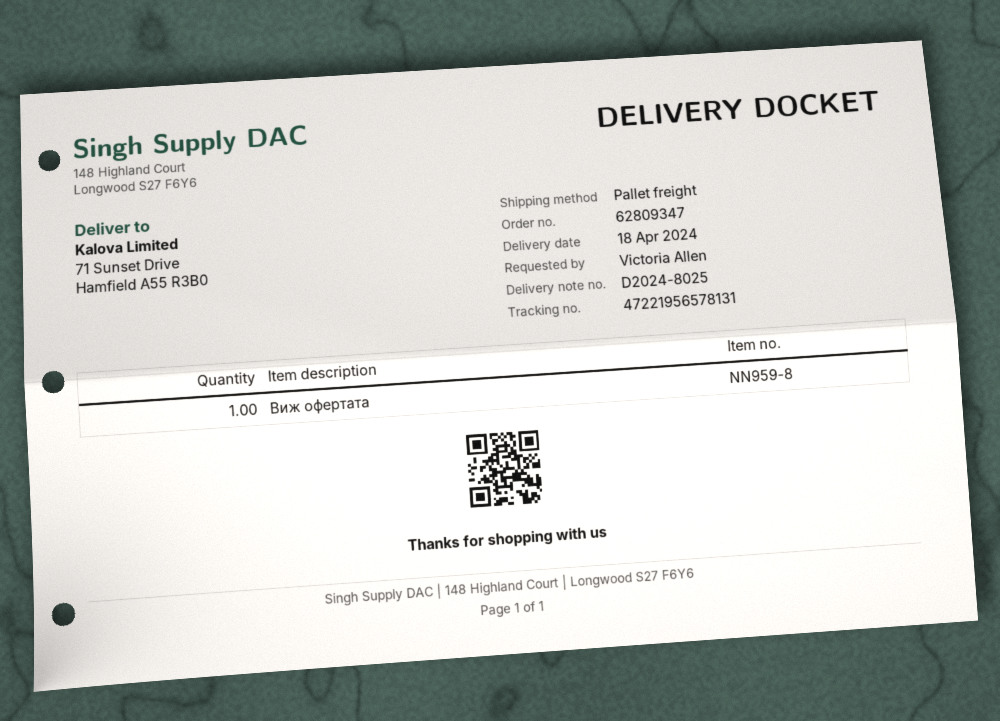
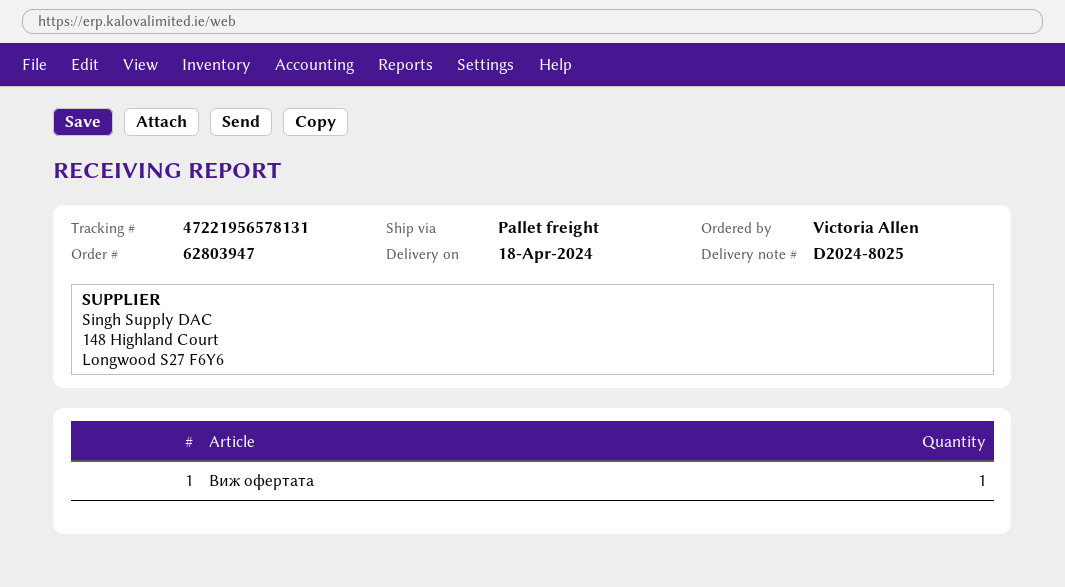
order number: 62809347 -> 62803947

